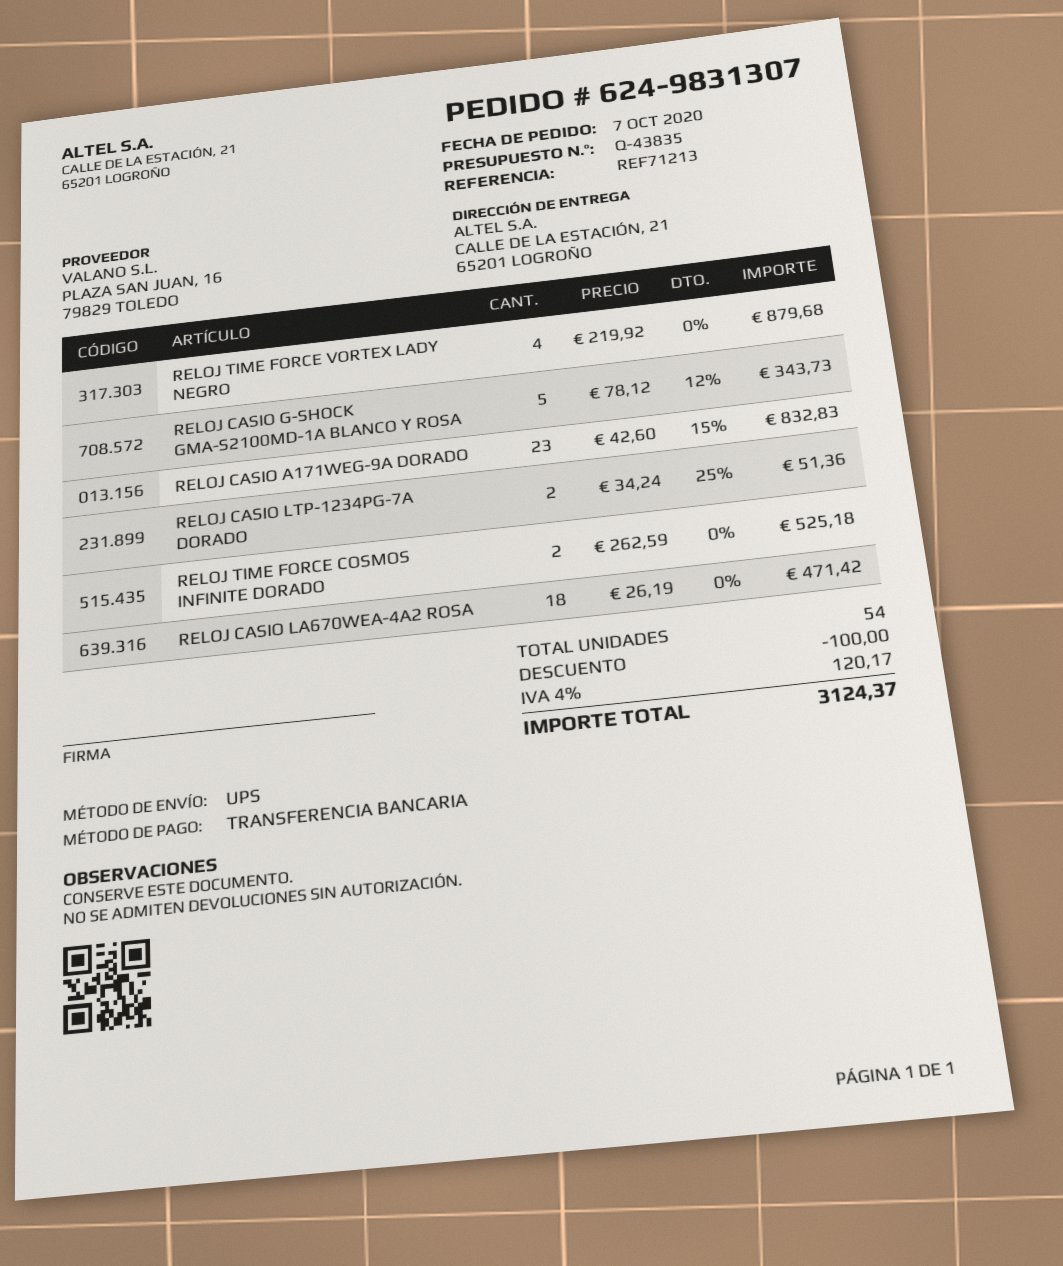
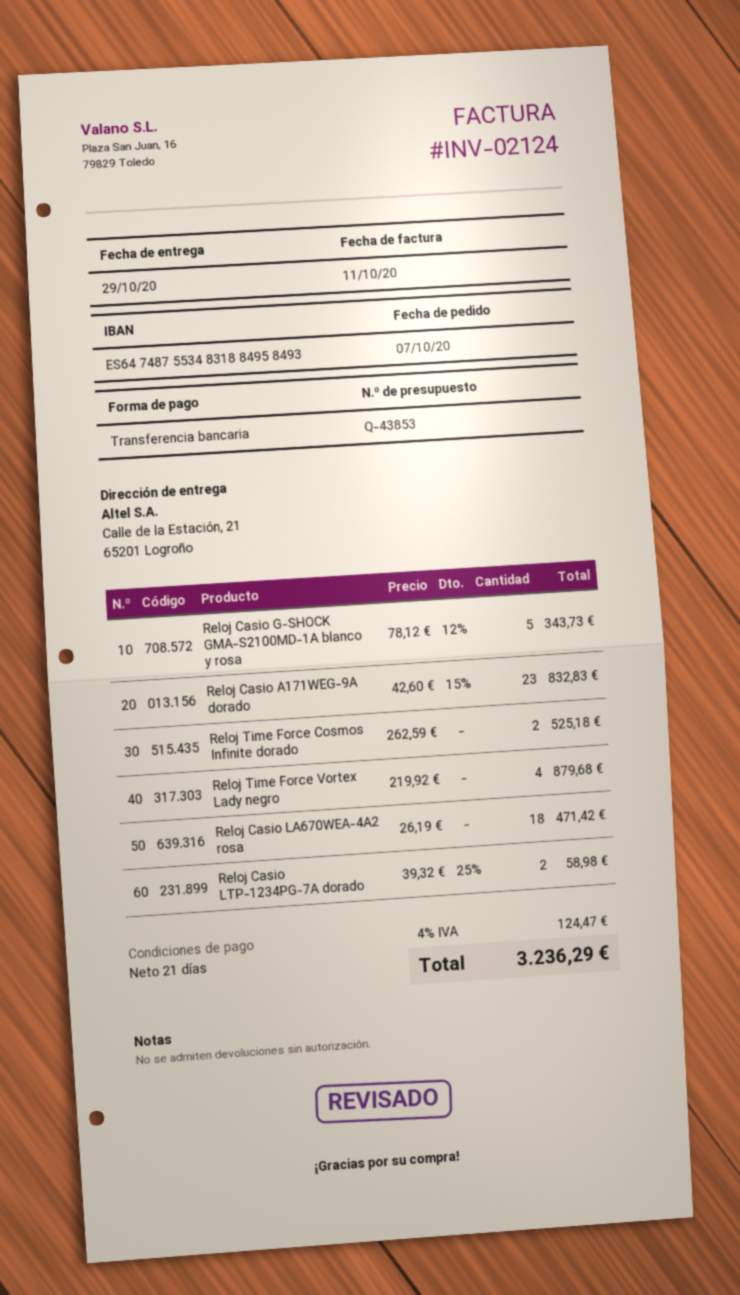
quote number: Q-43835 -> Q-43853
RELOJ CASIO LTP-1234PG-7A DORADO: 2 x 34.24 - 25% = 51.36 -> 2 x 39.32 - 25% = 58.98
discount: 100.00 -> none
tax: 4% = 120.17 -> 4% = 124.47
total: 3124.37 -> 3236.29

